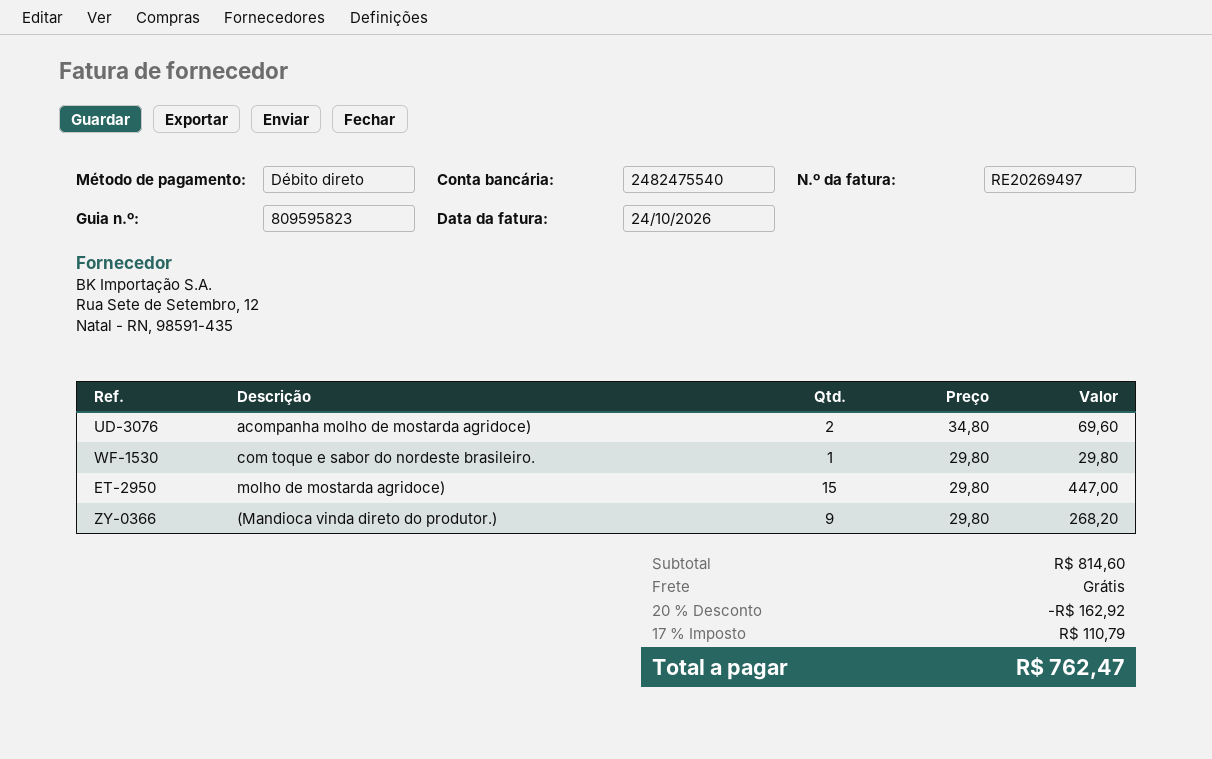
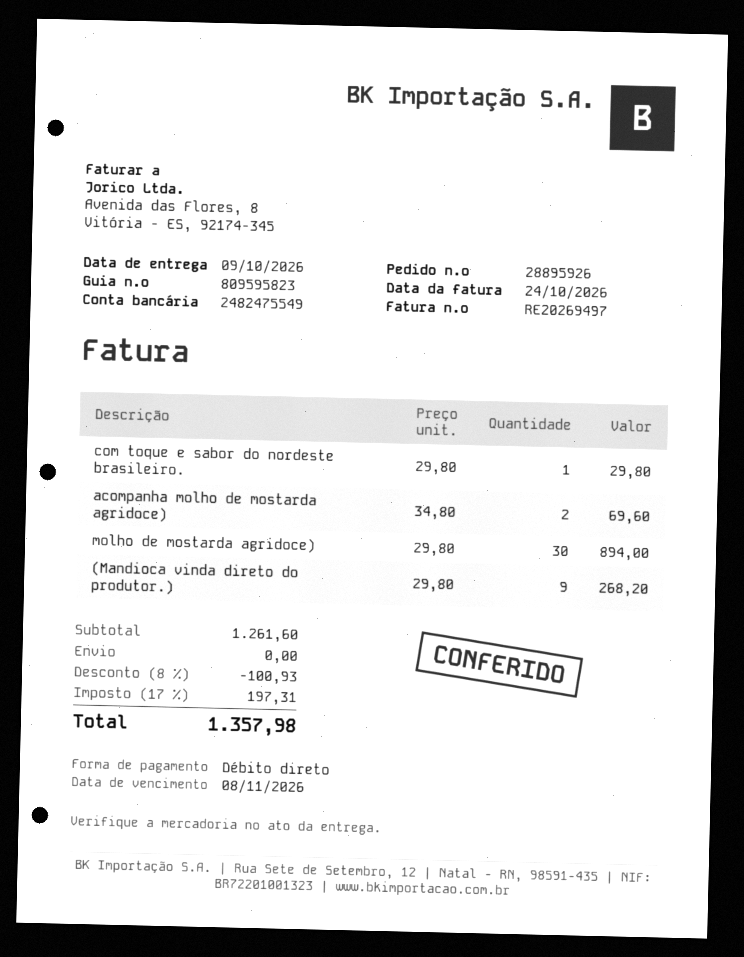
bank account: 2482475540 -> 2482475549
molho de mostarda agridoce): 15 x 29.80 = 447.00 -> 30 x 29.80 = 894.00
subtotal: 814.60 -> 1261.60
discount: 20% = 162.92 -> 8% = 100.93
tax: 17% = 110.79 -> 17% = 197.31
total: 762.47 -> 1357.98

